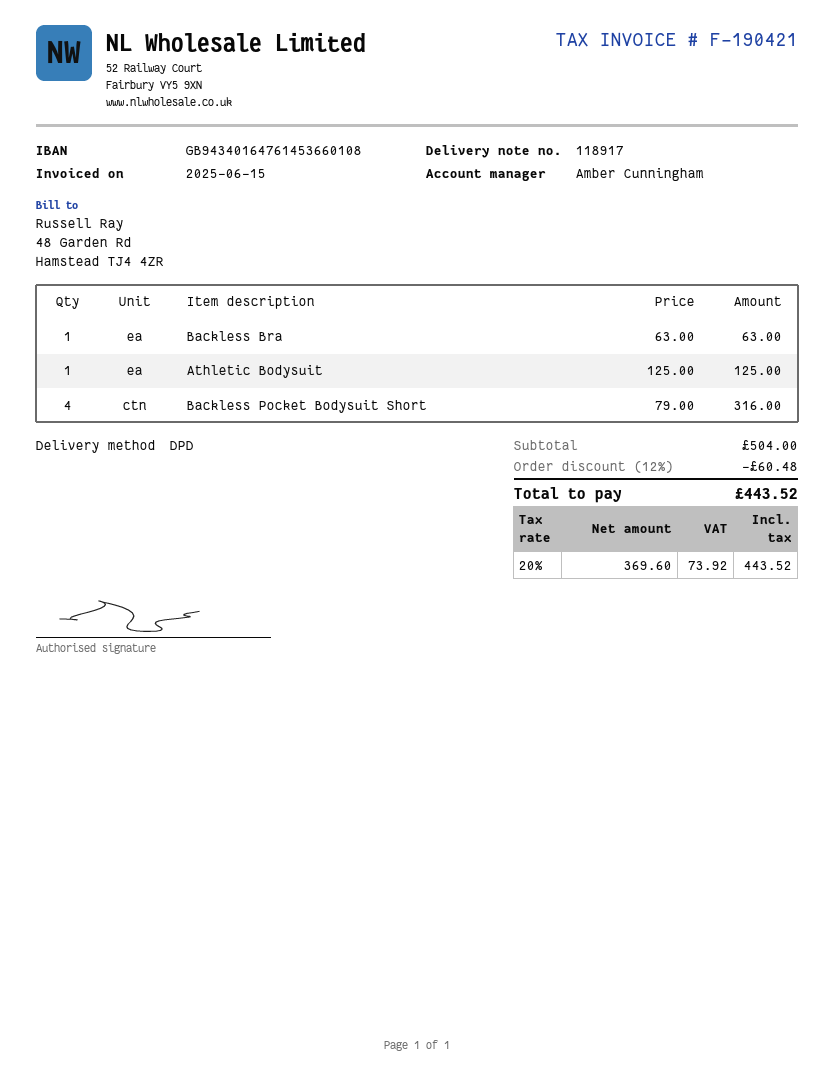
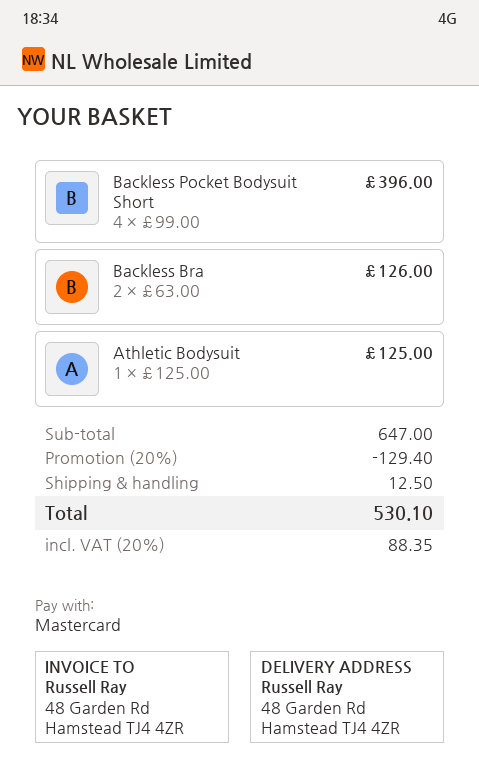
Backless Bra: 1 x 63.00 = 63.00 -> 2 x 63.00 = 126.00
Backless Pocket Bodysuit Short: 4 x 79.00 = 316.00 -> 4 x 99.00 = 396.00
subtotal: 504.00 -> 647.00
discount: 12% = 60.48 -> 20% = 129.40
shipping: none -> 12.50
tax: 20% = 73.92 -> 20% = 88.35
total: 443.52 -> 530.10

